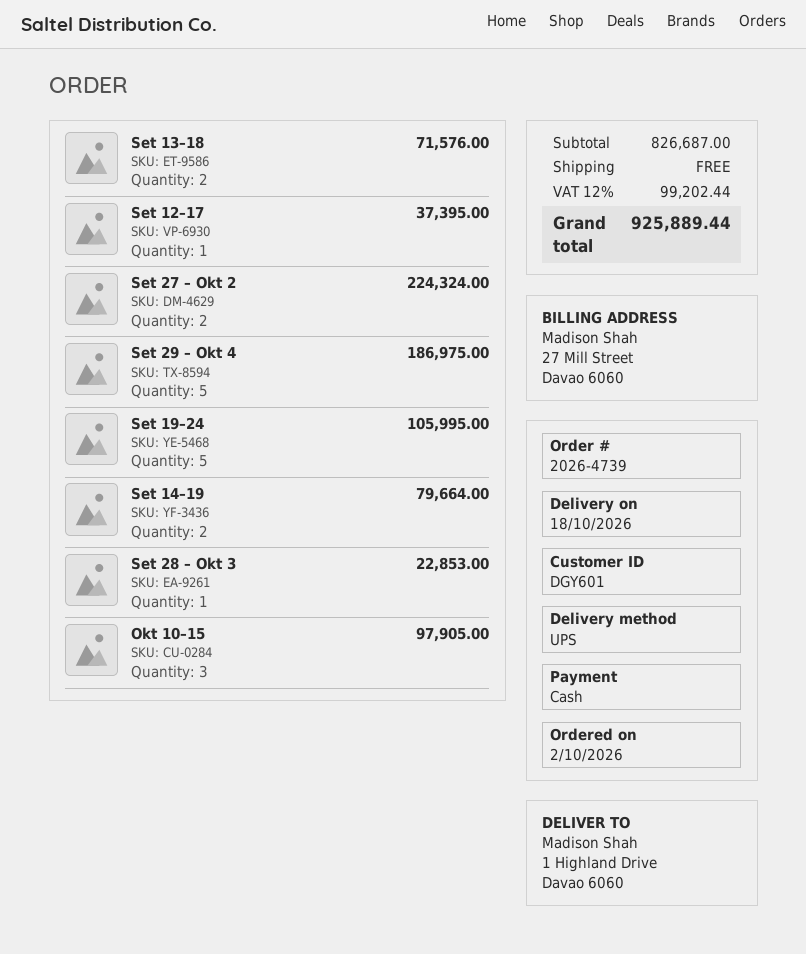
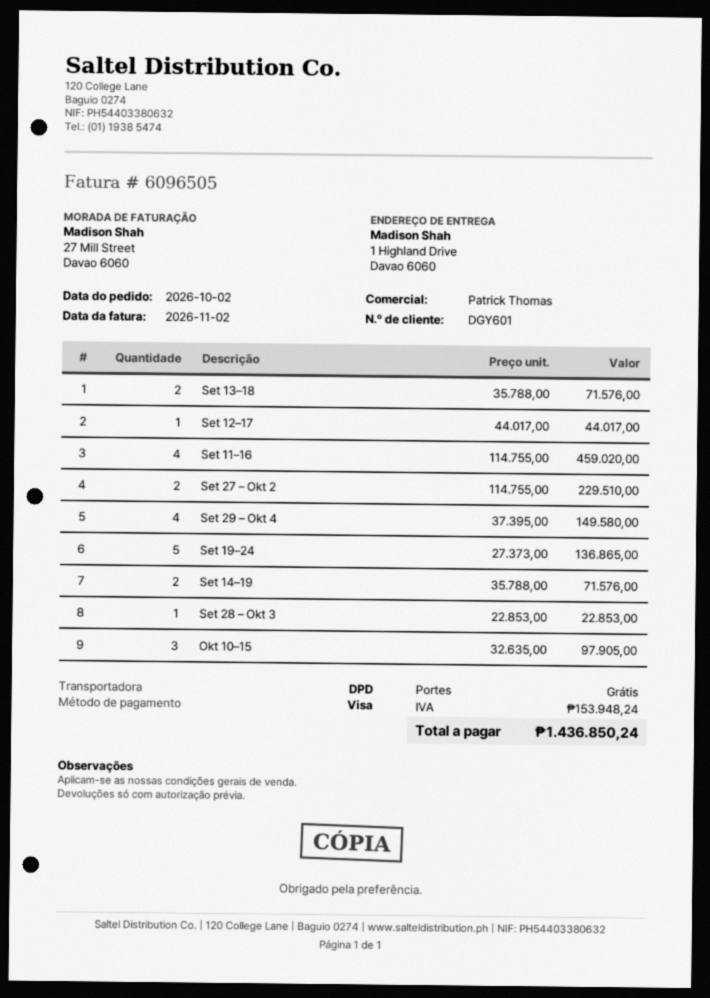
payment method: cash -> Visa
shipping method: UPS -> DPD
Set 12–17: 1 for 37395.00 -> 1 for 44017.00
Set 27 – Okt 2: 2 for 224324.00 -> 2 for 229510.00
Set 29 – Okt 4: 5 for 186975.00 -> 4 for 149580.00
Set 19–24: 5 for 105995.00 -> 5 for 136865.00
Set 14–19: 2 for 79664.00 -> 2 for 71576.00
Set 11–16: none -> 4 for 459020.00
tax: 99202.44 -> 153948.24
total: 925889.44 -> 1436850.24

